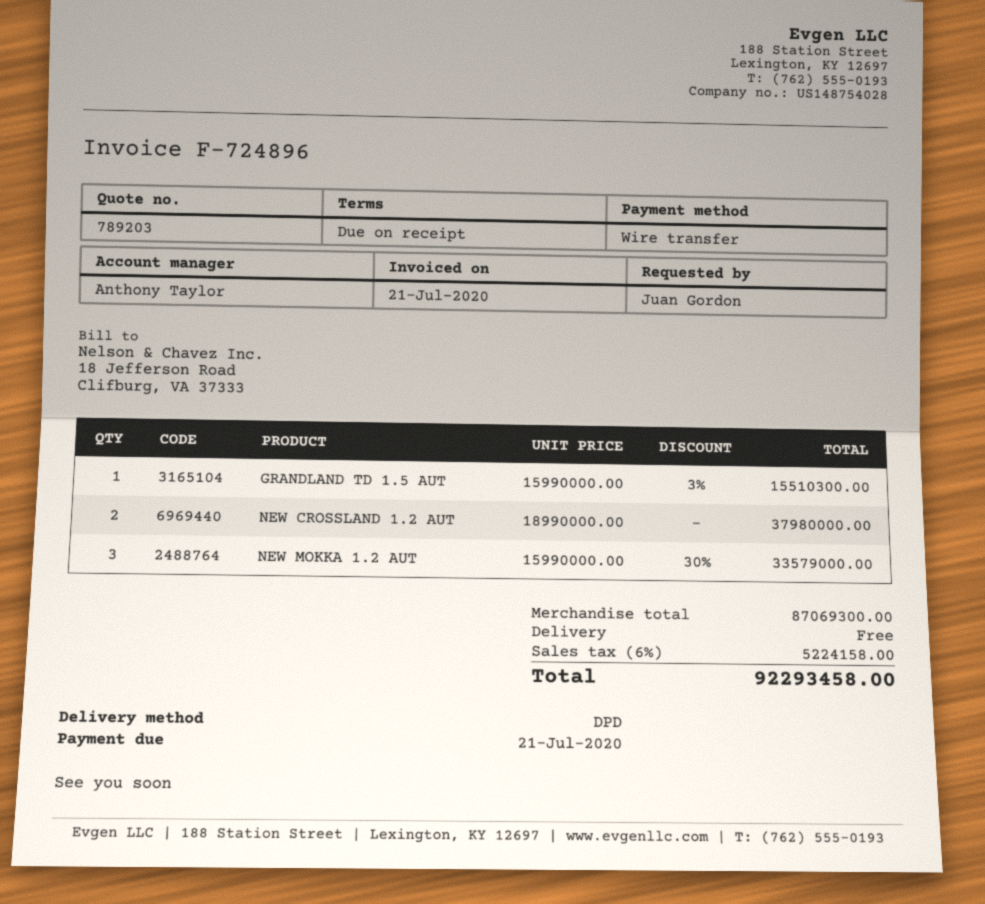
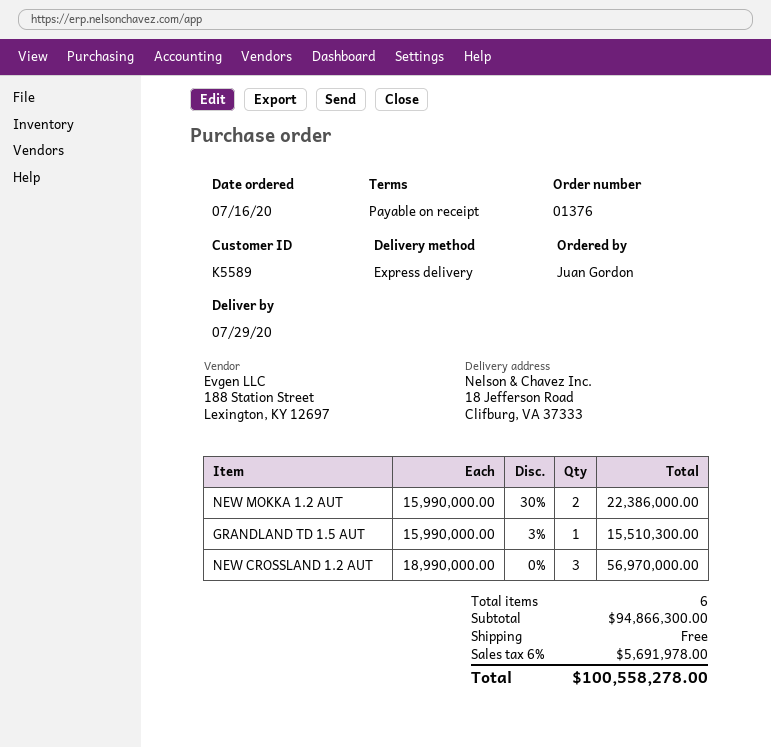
shipping method: DPD -> express
NEW CROSSLAND 1.2 AUT: 2 x 18990000.00 = 37980000.00 -> 3 x 18990000.00 = 56970000.00
NEW MOKKA 1.2 AUT: 3 x 15990000.00 - 30% = 33579000.00 -> 2 x 15990000.00 - 30% = 22386000.00
subtotal: 87069300.00 -> 94866300.00
tax: 6% = 5224158.00 -> 6% = 5691978.00
total: 92293458.00 -> 100558278.00

